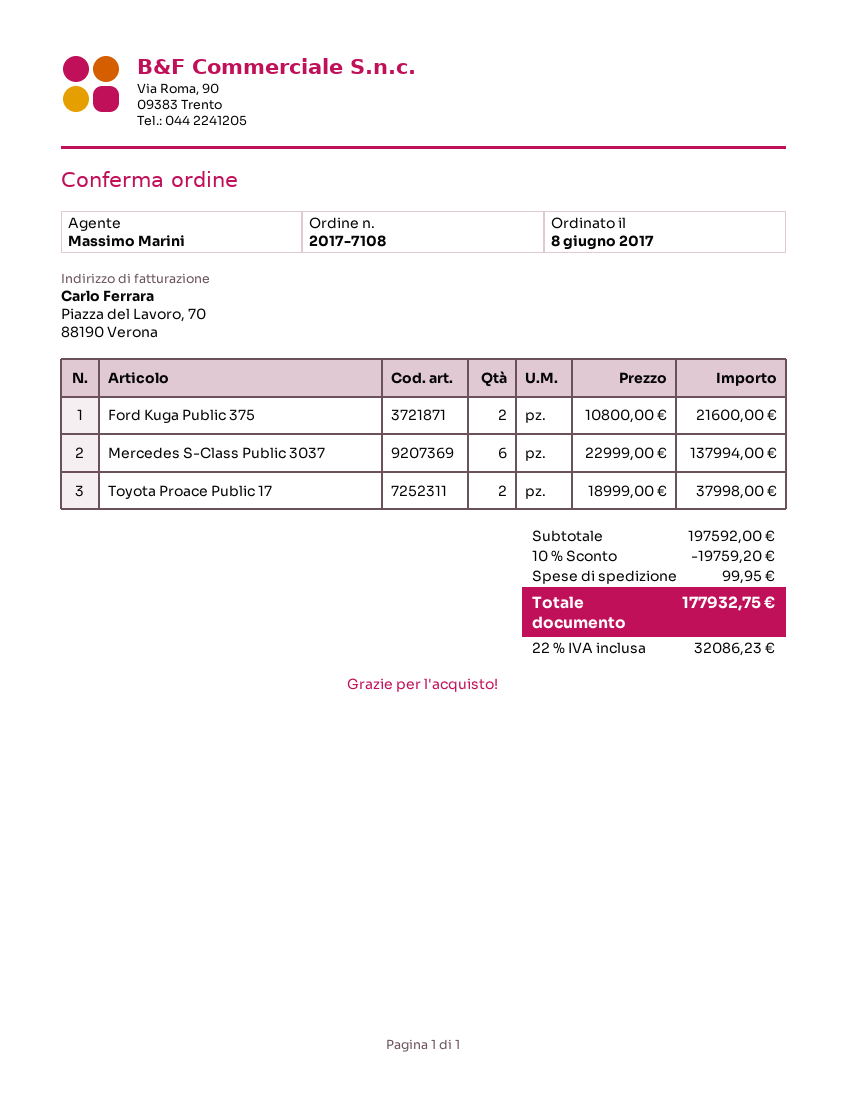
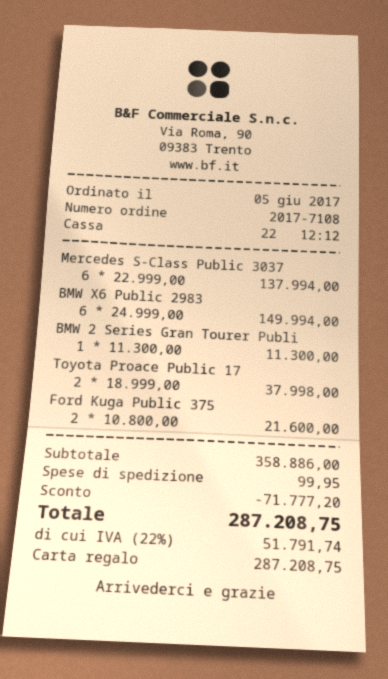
order date: 2017-06-08 -> 2017-06-05
BMW X6 Public 2983: none -> 6 x 24999.00 = 149994.00
BMW 2 Series Gran Tourer Publi: none -> 1 x 11300.00 = 11300.00
subtotal: 197592.00 -> 358886.00
discount: 19759.20 -> 71777.20
tax: 22% = 32086.23 -> 22% = 51791.74
total: 177932.75 -> 287208.75

